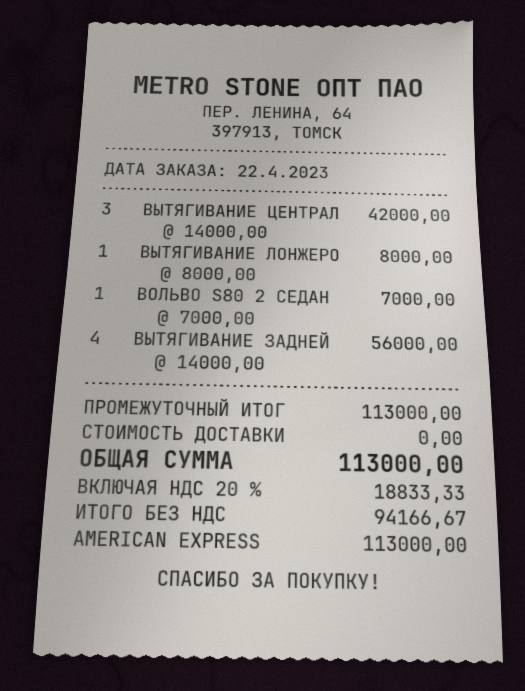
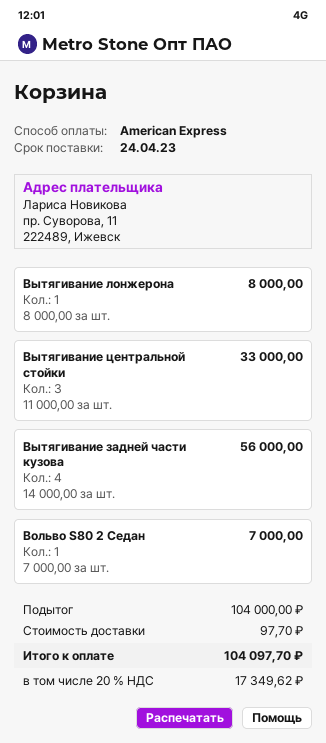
ВЫТЯГИВАНИЕ ЦЕНТРАЛ: 3 x 14000.00 = 42000.00 -> 3 x 11000.00 = 33000.00
subtotal: 113000.00 -> 104000.00
shipping: 0.00 -> 97.70
tax: 20% = 18833.33 -> 20% = 17349.62
total: 113000.00 -> 104097.70

